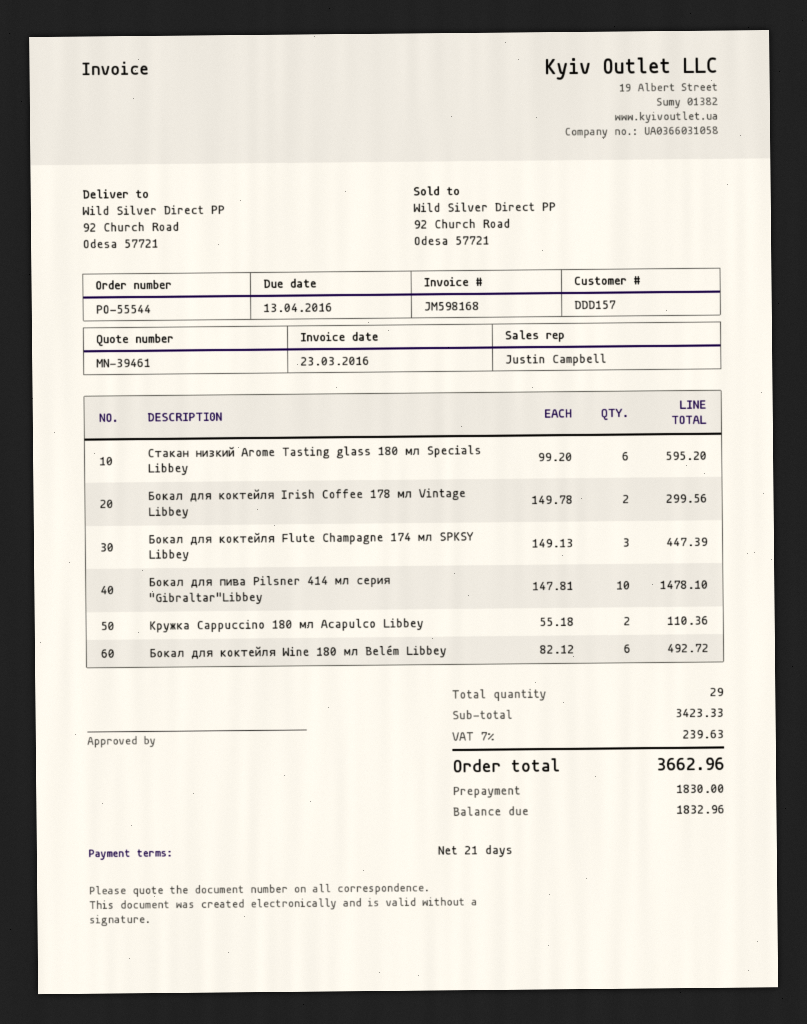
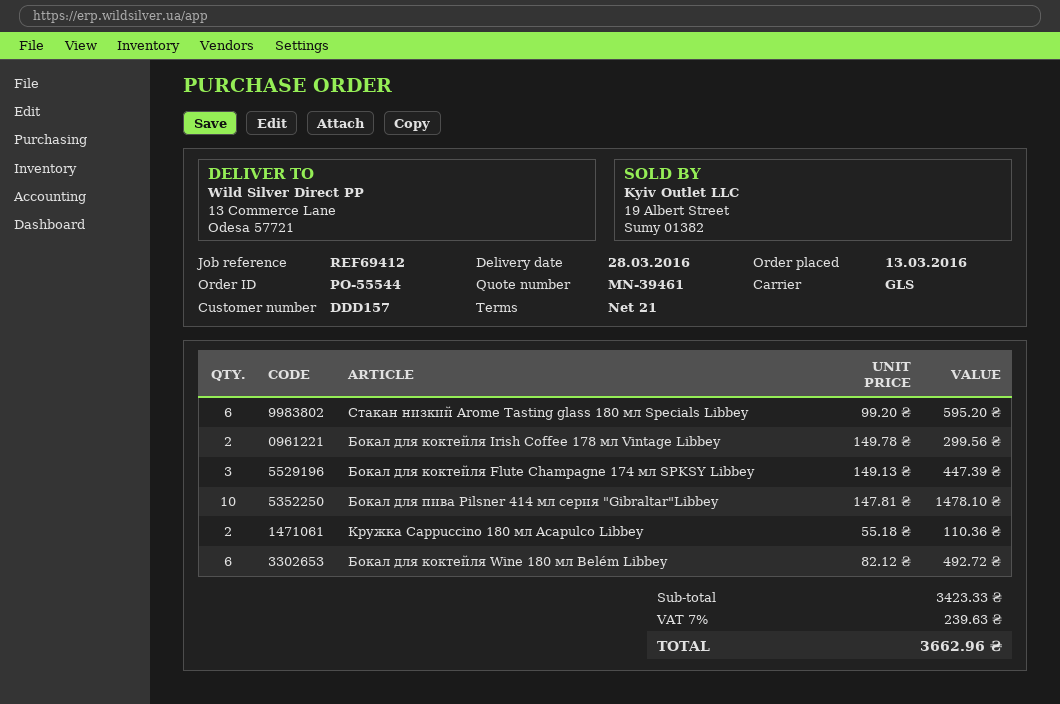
ship to: 92 Church Road, Odesa 57721 -> 13 Commerce Lane, Odesa 57721

